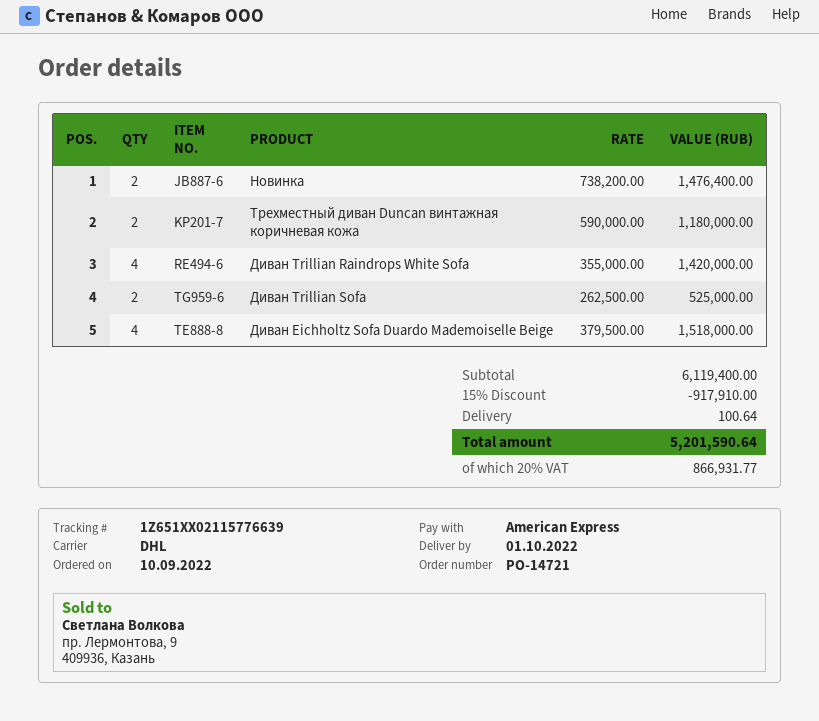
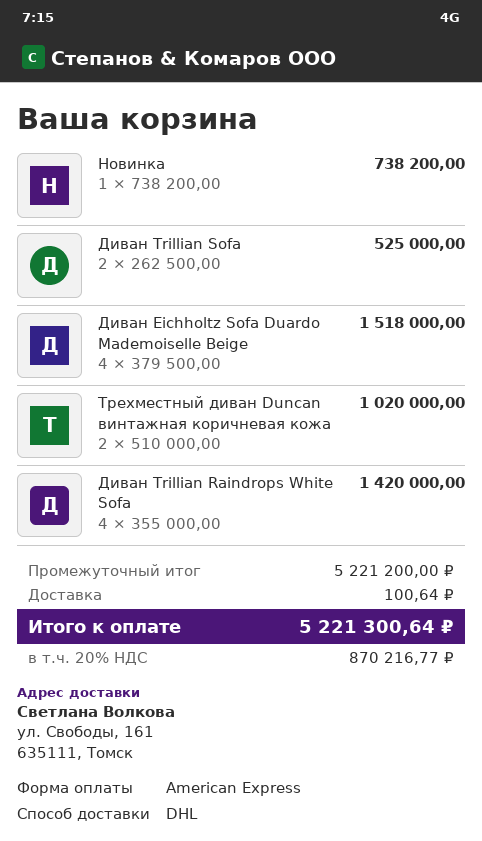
Новинка: 2 x 738200.00 = 1476400.00 -> 1 x 738200.00 = 738200.00
Трехместный диван Duncan винтажная коричневая кожа: 2 x 590000.00 = 1180000.00 -> 2 x 510000.00 = 1020000.00
subtotal: 6119400.00 -> 5221200.00
discount: 15% = 917910.00 -> none
tax: 20% = 866931.77 -> 20% = 870216.77
total: 5201590.64 -> 5221300.64

